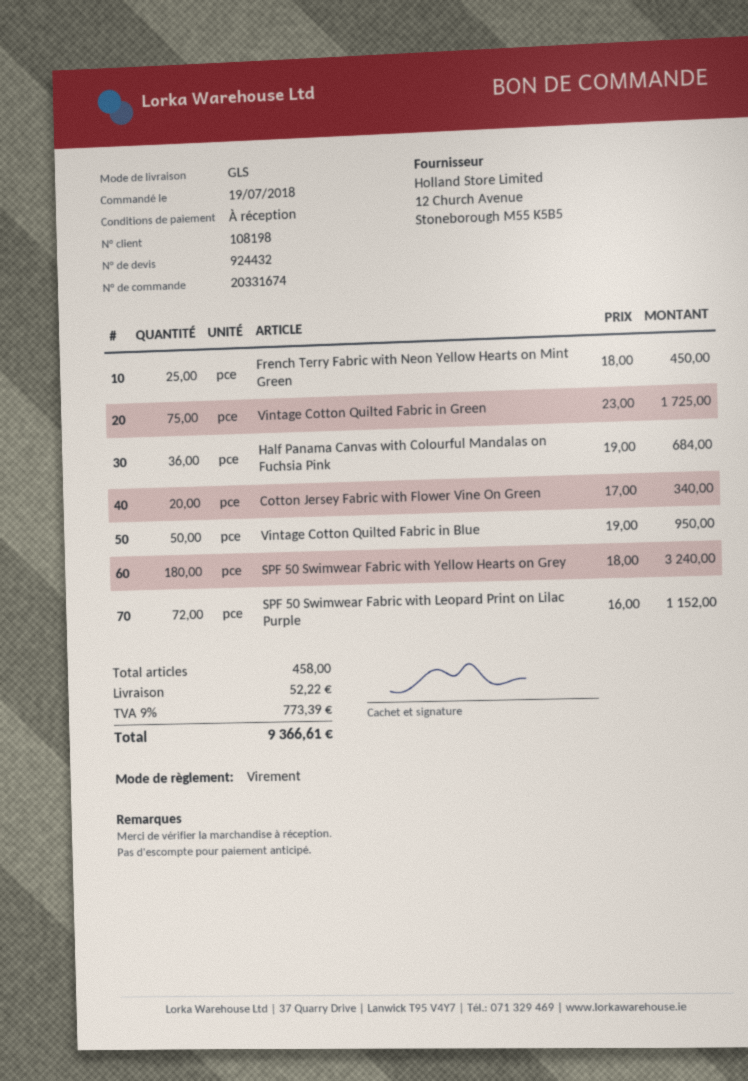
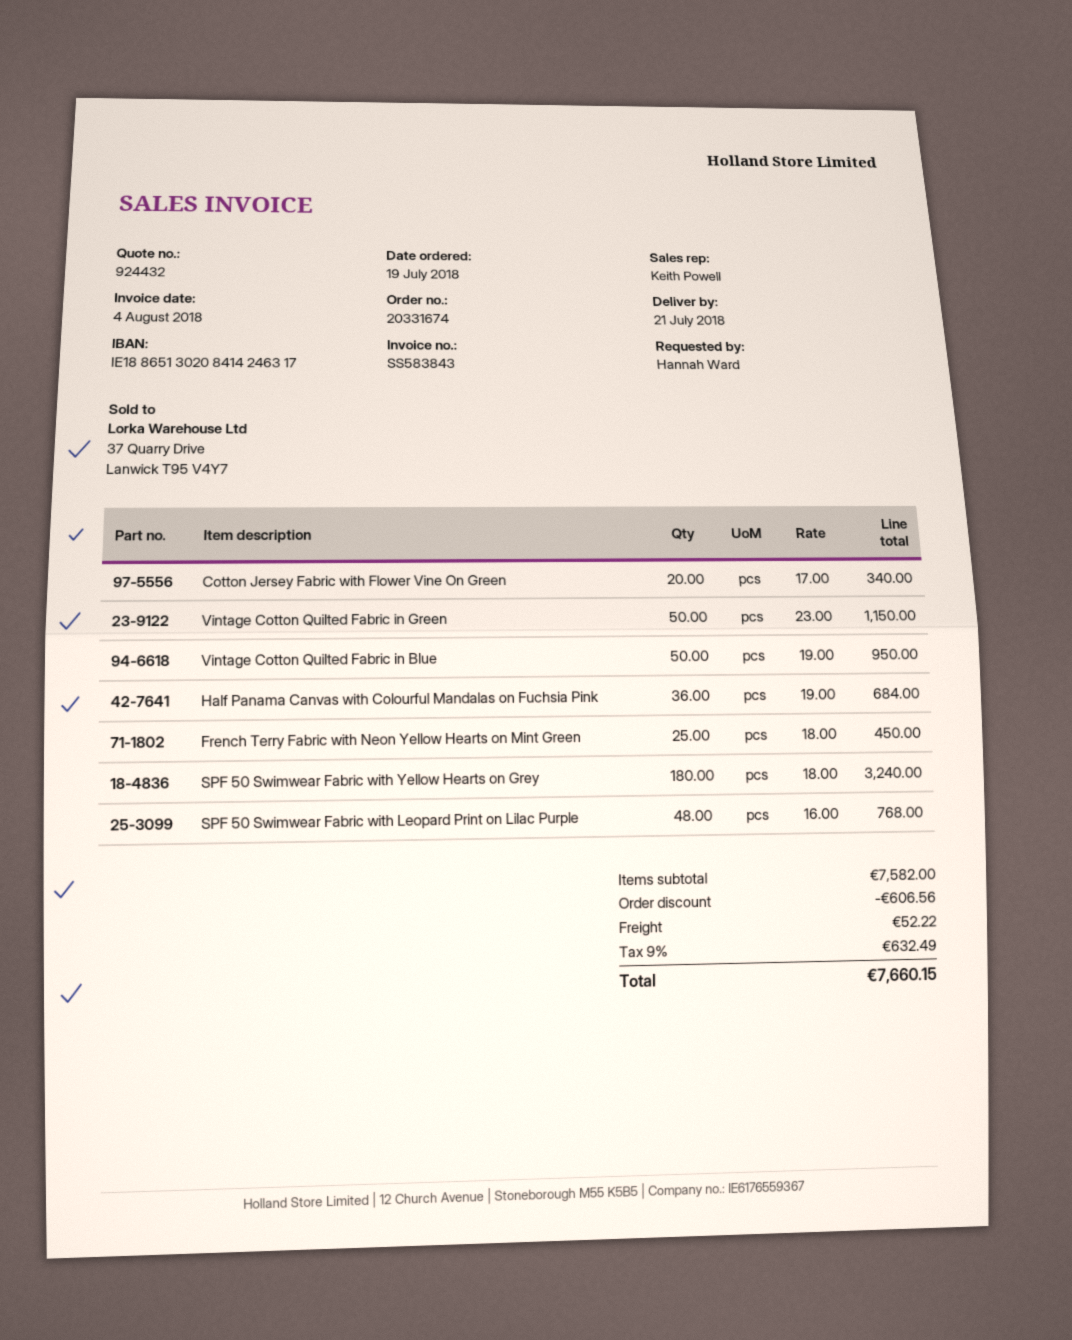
Vintage Cotton Quilted Fabric in Green: 75 x 23.00 = 1725.00 -> 50 x 23.00 = 1150.00
SPF 50 Swimwear Fabric with Leopard Print on Lilac Purple: 72 x 16.00 = 1152.00 -> 48 x 16.00 = 768.00
discount: none -> 606.56
tax: 9% = 773.39 -> 9% = 632.49
total: 9366.61 -> 7660.15

